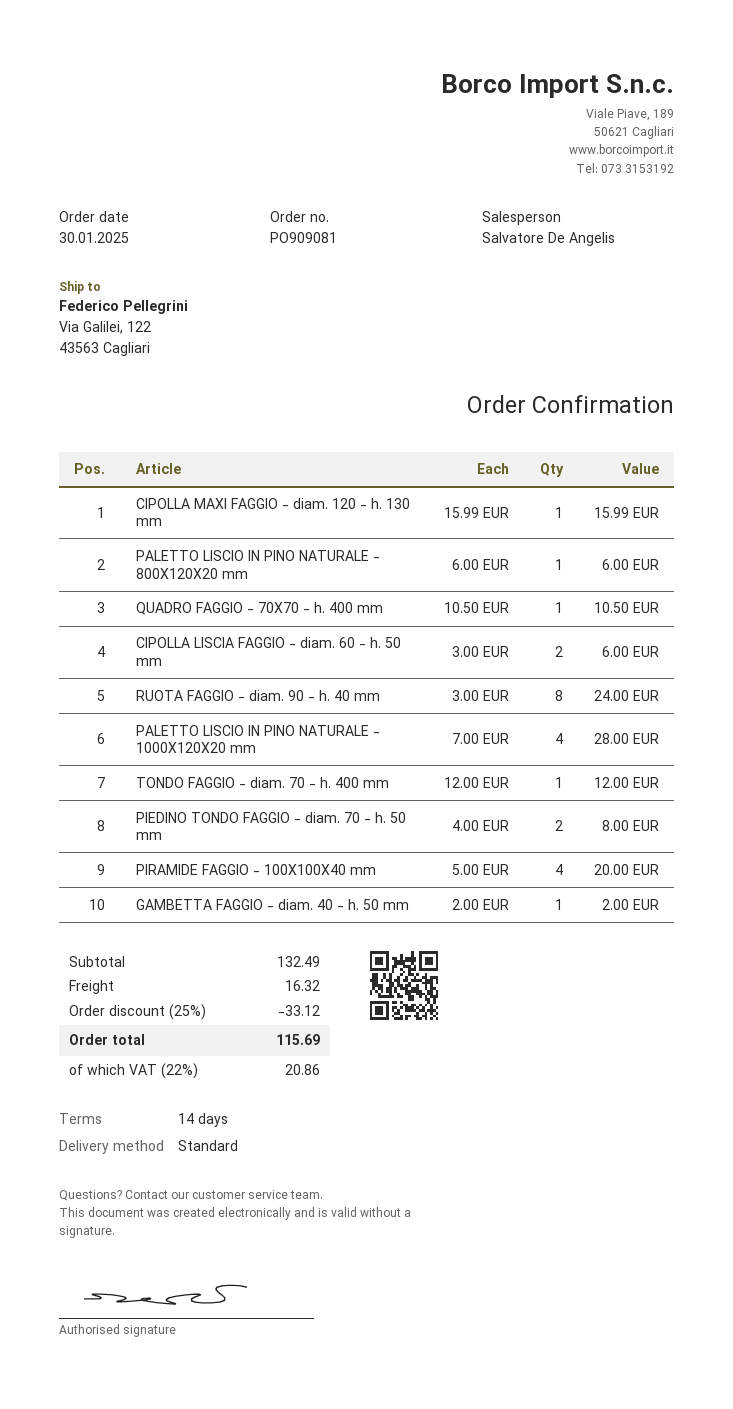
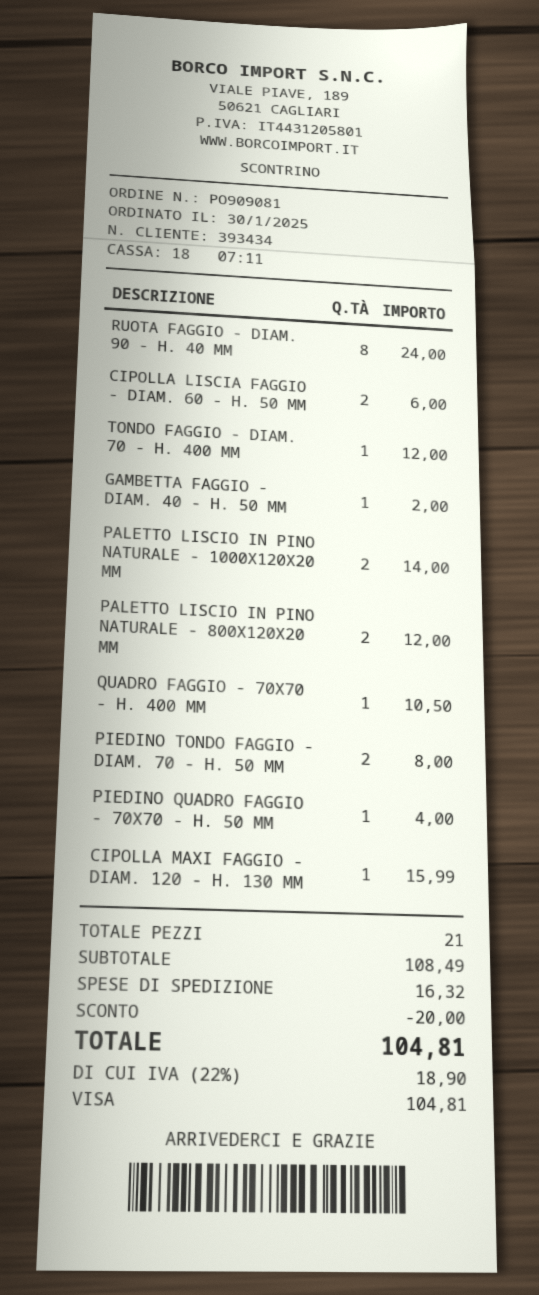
PALETTO LISCIO IN PINO NATURALE - 800X120X20 mm: 1 for 6.00 -> 2 for 12.00
PALETTO LISCIO IN PINO NATURALE - 1000X120X20 mm: 4 for 28.00 -> 2 for 14.00
PIRAMIDE FAGGIO - 100X100X40 mm: 4 for 20.00 -> none
PIEDINO QUADRO FAGGIO - 70X70 - H. 50 MM: none -> 1 for 4.00
subtotal: 132.49 -> 108.49
discount: 33.12 -> 20.00
tax: 22% = 20.86 -> 22% = 18.90
total: 115.69 -> 104.81

